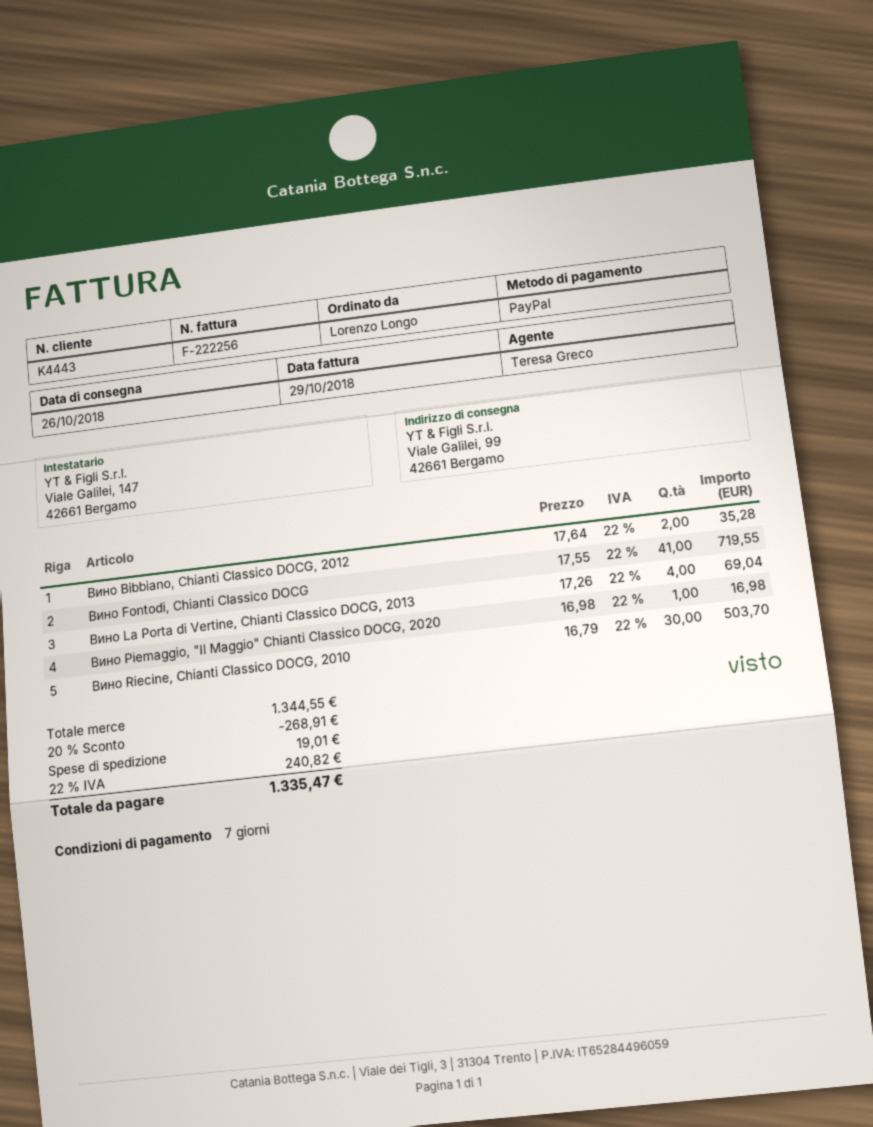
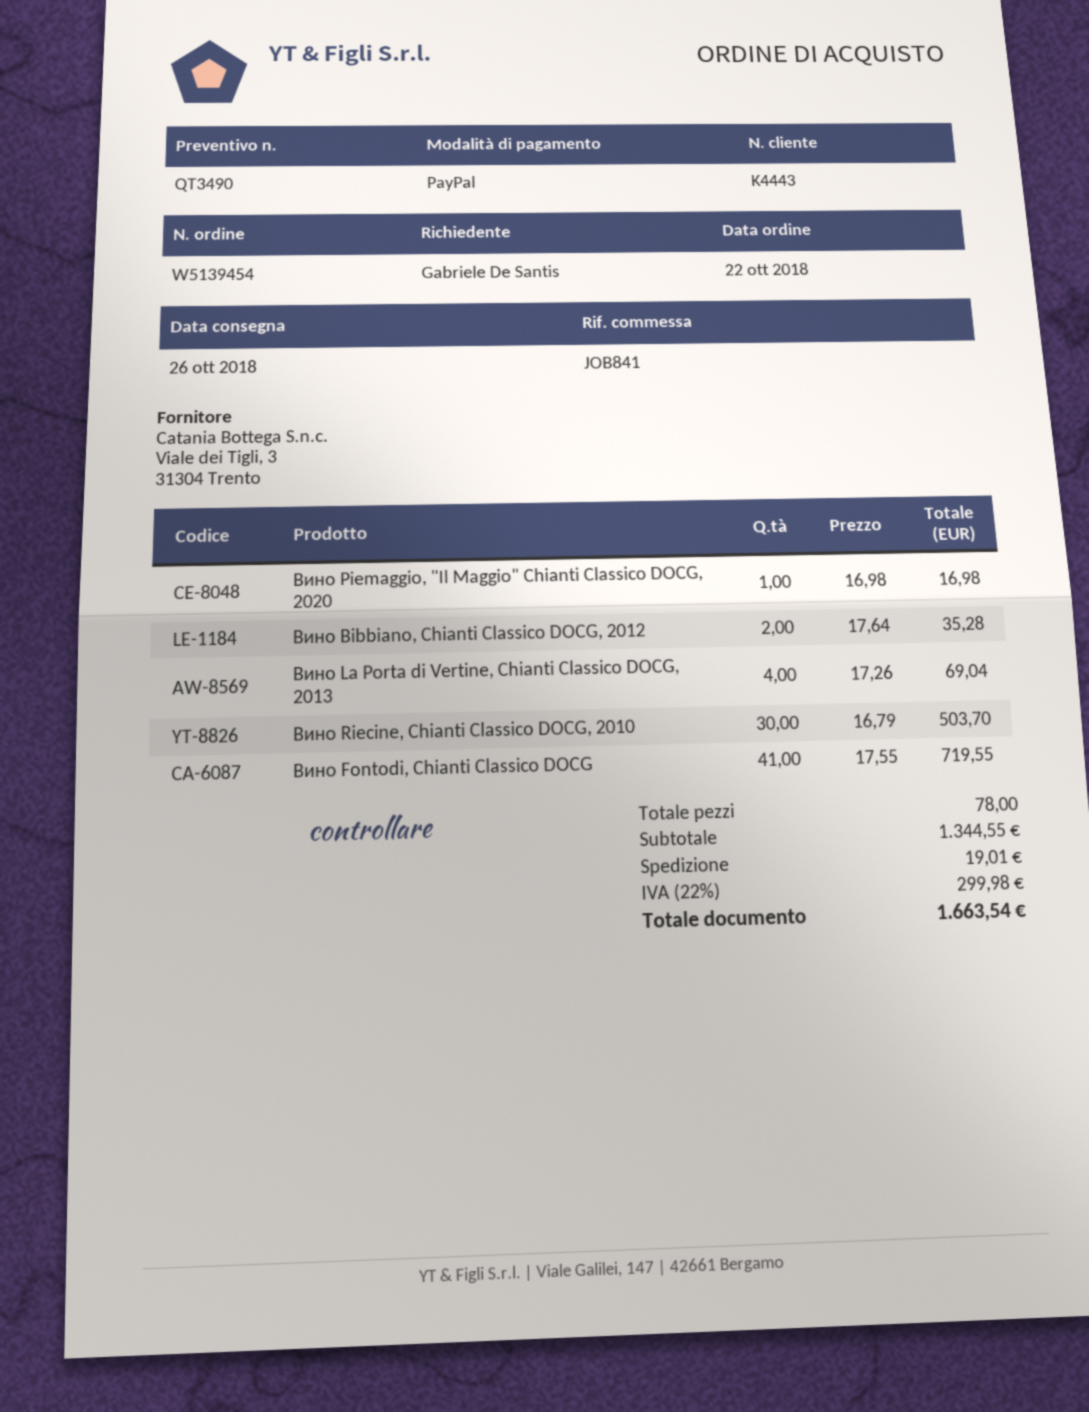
ordered by: Lorenzo Longo -> Gabriele De Santis
discount: 20% = 268.91 -> none
tax: 22% = 240.82 -> 22% = 299.98
total: 1335.47 -> 1663.54

